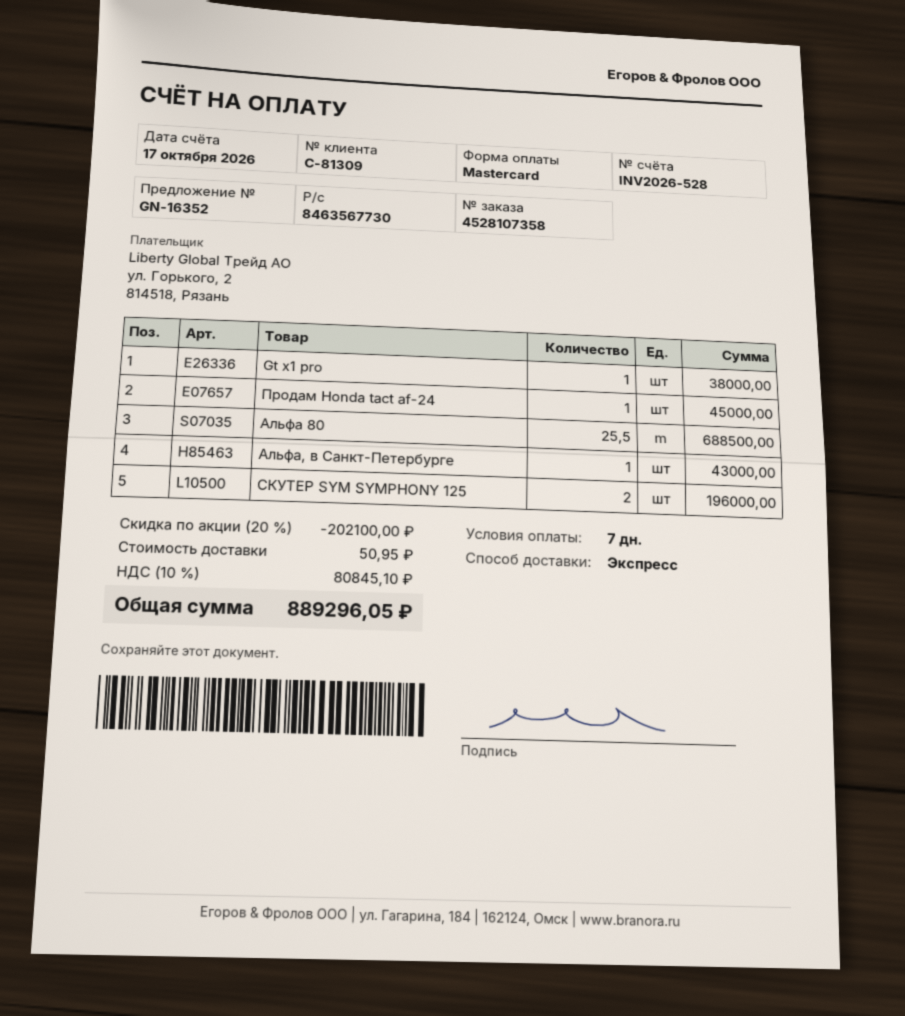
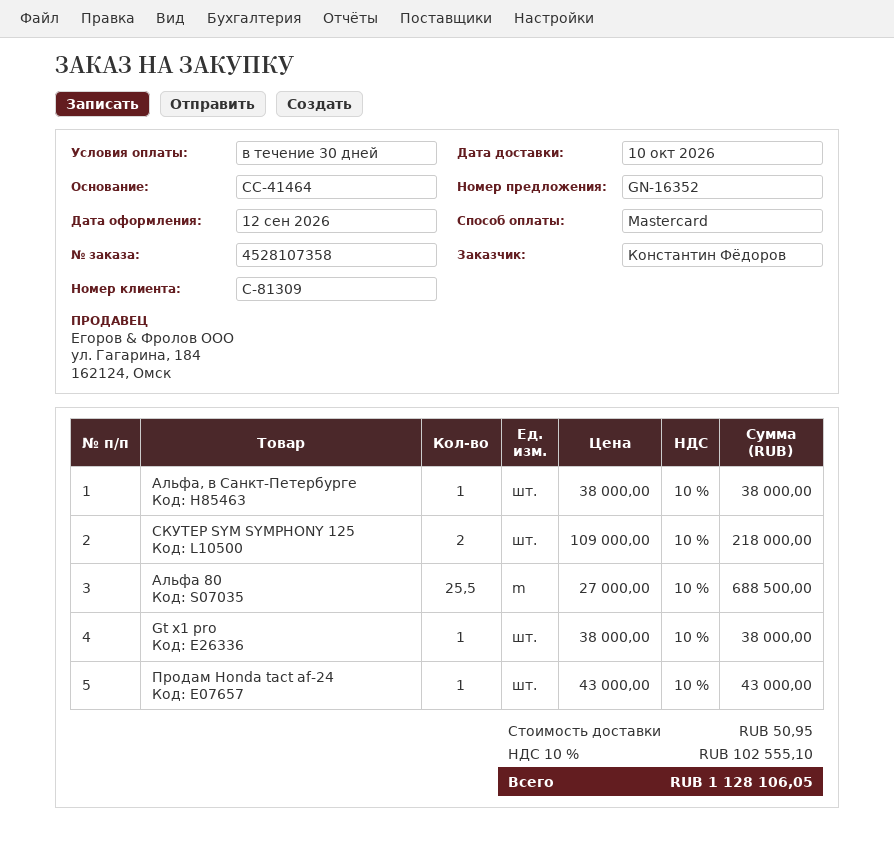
payment terms: 7 days -> 30 days
Продам Honda tact af-24: 1 for 45000.00 -> 1 for 43000.00
Альфа, в Санкт-Петербурге: 1 for 43000.00 -> 1 for 38000.00
СКУТЕР SYM SYMPHONY 125: 2 for 196000.00 -> 2 for 218000.00
discount: 20% = 202100.00 -> none
tax: 10% = 80845.10 -> 10% = 102555.10
total: 889296.05 -> 1128106.05

